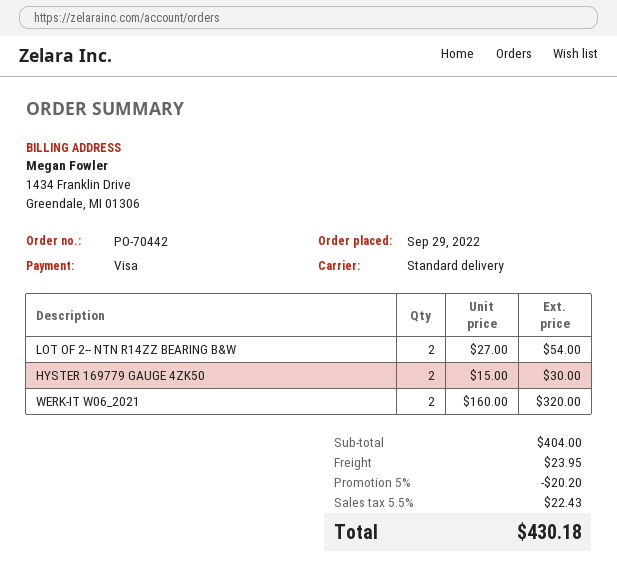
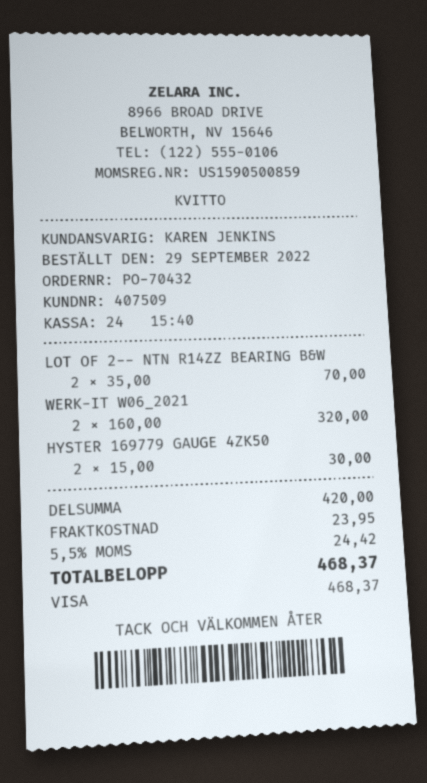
order number: PO-70442 -> PO-70432
LOT OF 2-- NTN R14ZZ BEARING B&W: 2 x 27.00 = 54.00 -> 2 x 35.00 = 70.00
subtotal: 404.00 -> 420.00
discount: 5% = 20.20 -> none
tax: 5.5% = 22.43 -> 5.5% = 24.42
total: 430.18 -> 468.37

